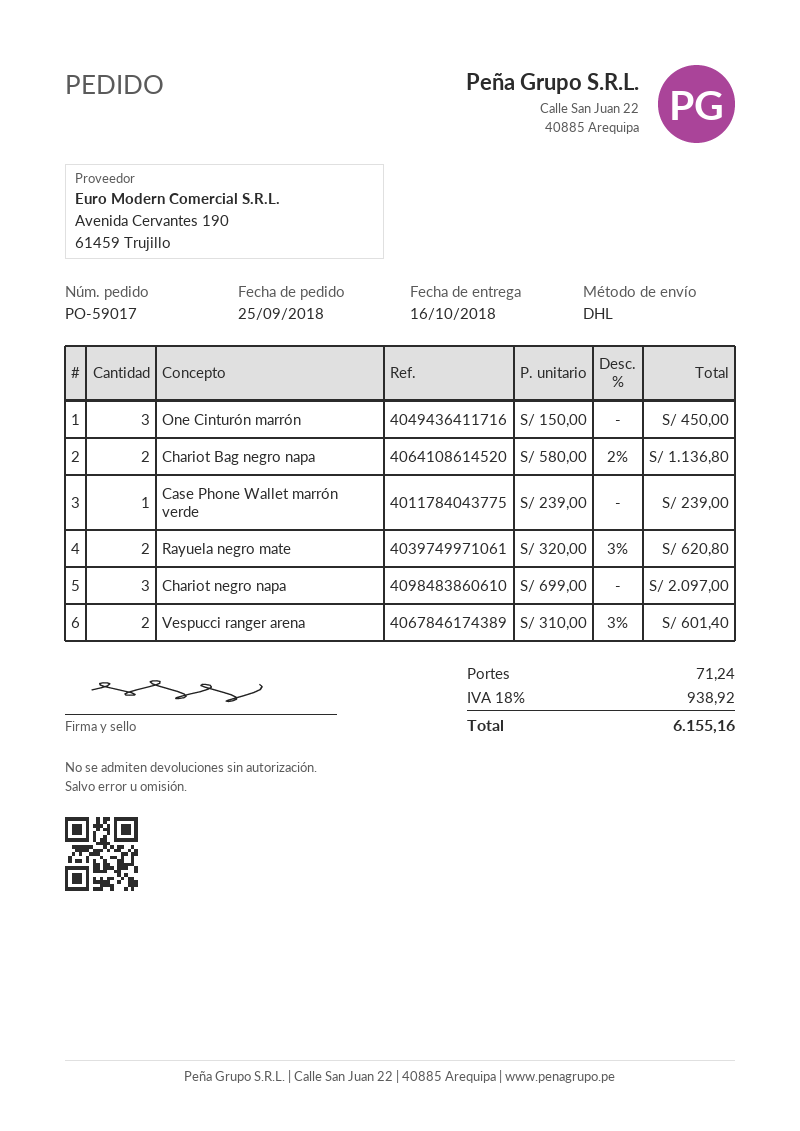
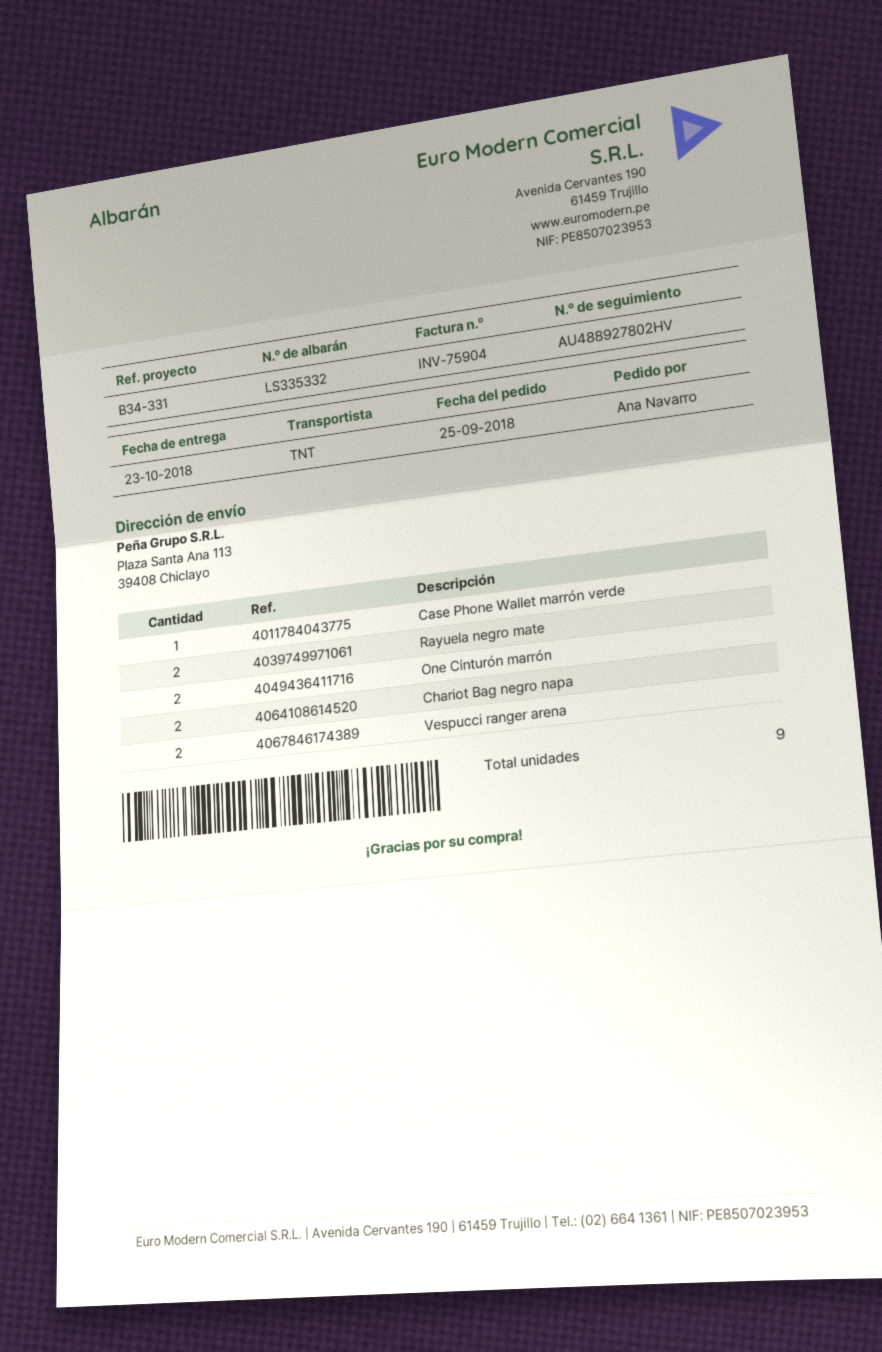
delivery date: 2018-10-16 -> 2018-10-23
shipping method: DHL -> TNT
One Cinturón marrón: 3 -> 2
Chariot negro napa: 3 -> none

